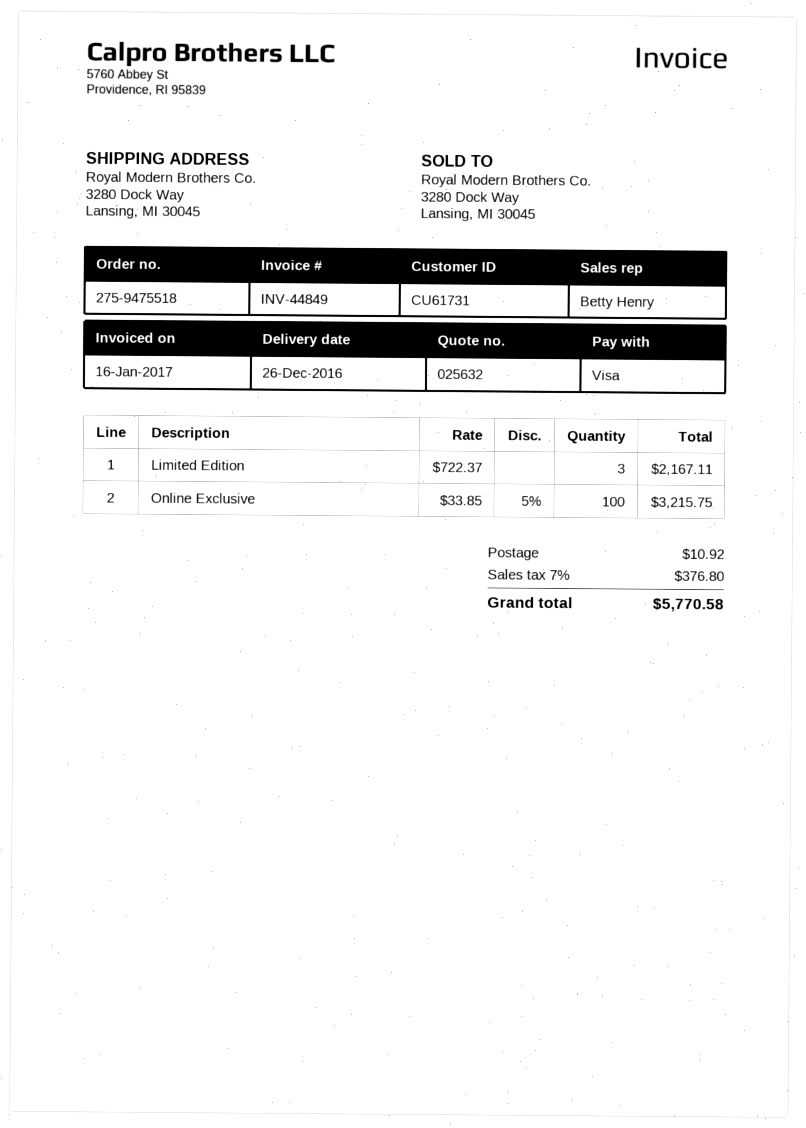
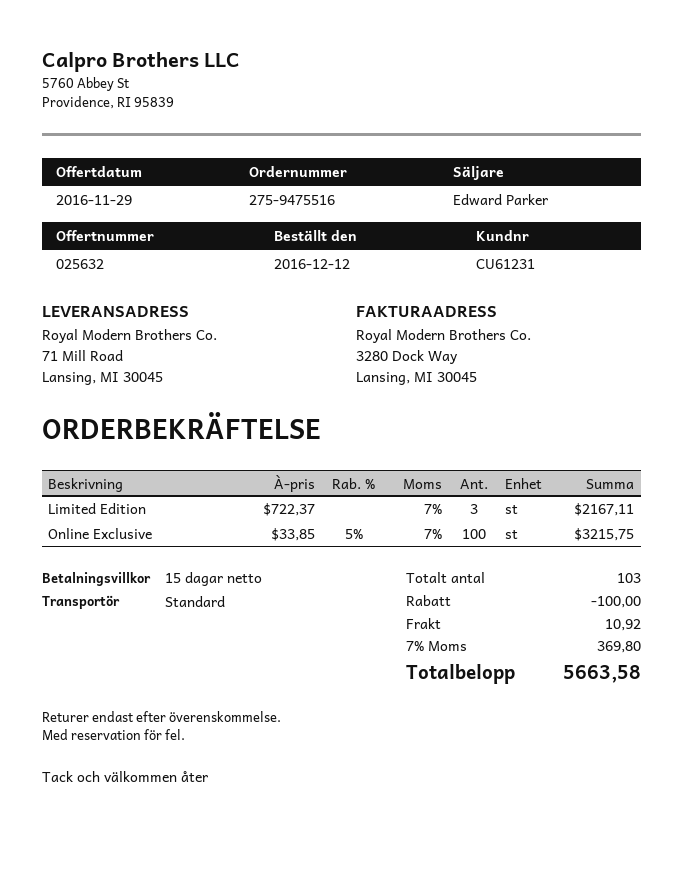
order number: 275-9475518 -> 275-9475516
customer number: CU61731 -> CU61231
sales rep: Betty Henry -> Edward Parker
ship to: 3280 Dock Way, Lansing, MI 30045 -> 71 Mill Road, Lansing, MI 30045
discount: none -> 100.00
tax: 7% = 376.80 -> 7% = 369.80
total: 5770.58 -> 5663.58

